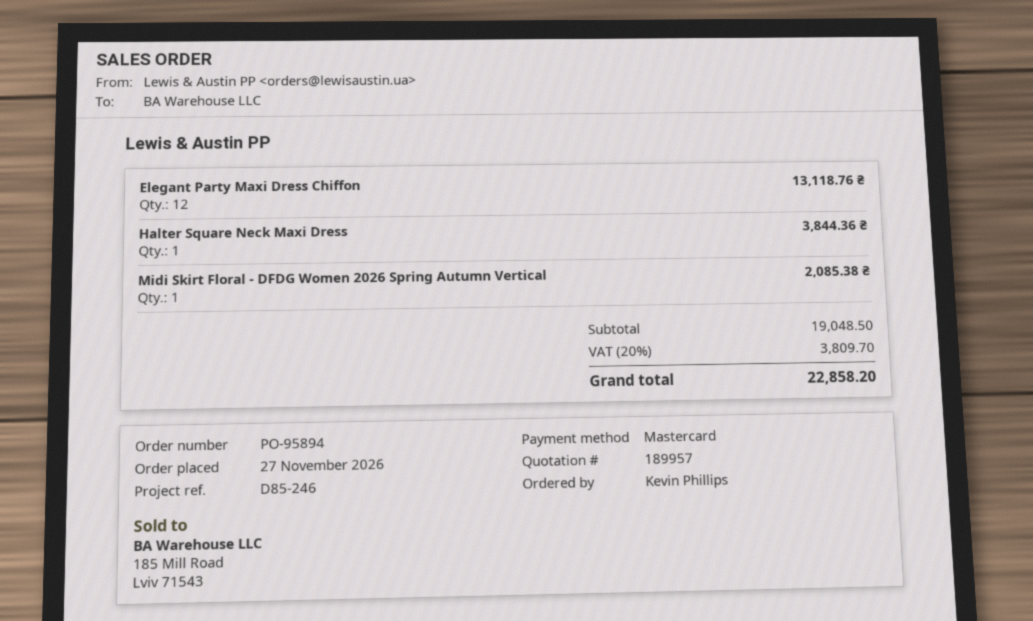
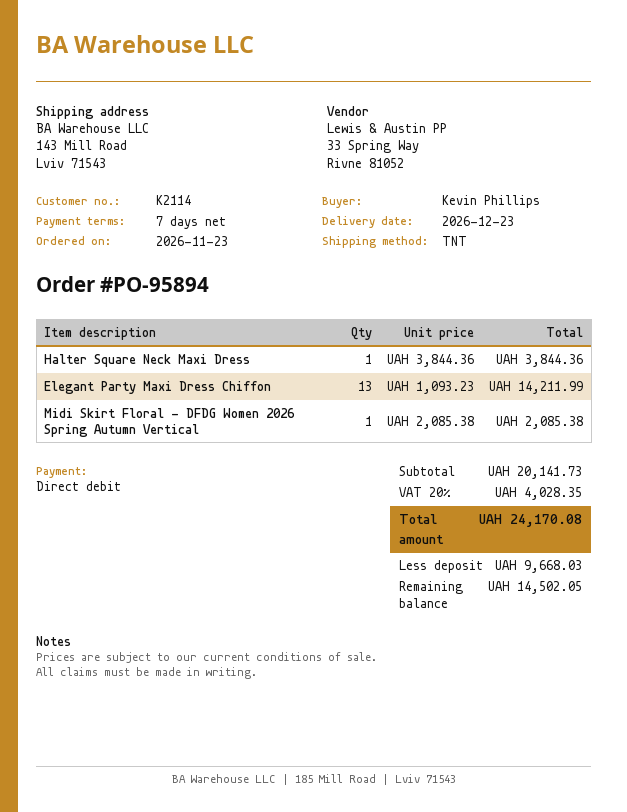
order date: 2026-11-27 -> 2026-11-23
payment method: Mastercard -> direct debit
Elegant Party Maxi Dress Chiffon: 12 for 13118.76 -> 13 for 14211.99
subtotal: 19048.50 -> 20141.73
tax: 20% = 3809.70 -> 20% = 4028.35
total: 22858.20 -> 24170.08

